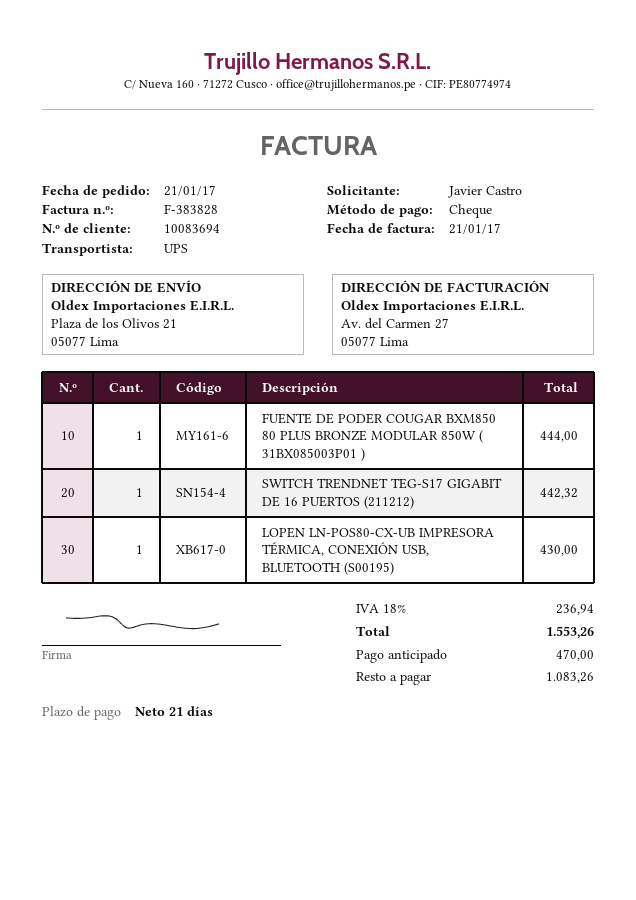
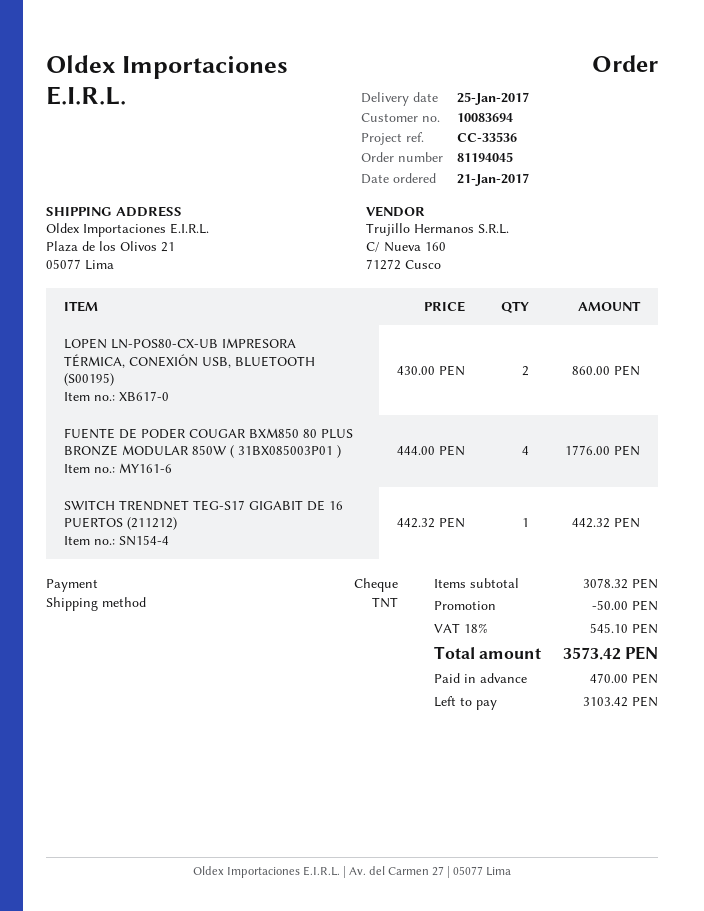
shipping method: UPS -> TNT
FUENTE DE PODER COUGAR BXM850 80 PLUS BRONZE MODULAR 850W ( 31BX085003P01 ): 1 for 444.00 -> 4 for 1776.00
LOPEN LN-POS80-CX-UB IMPRESORA TÉRMICA, CONEXIÓN USB, BLUETOOTH (S00195): 1 for 430.00 -> 2 for 860.00
discount: none -> 50.00
tax: 18% = 236.94 -> 18% = 545.10
total: 1553.26 -> 3573.42
balance: 1083.26 -> 3103.42

